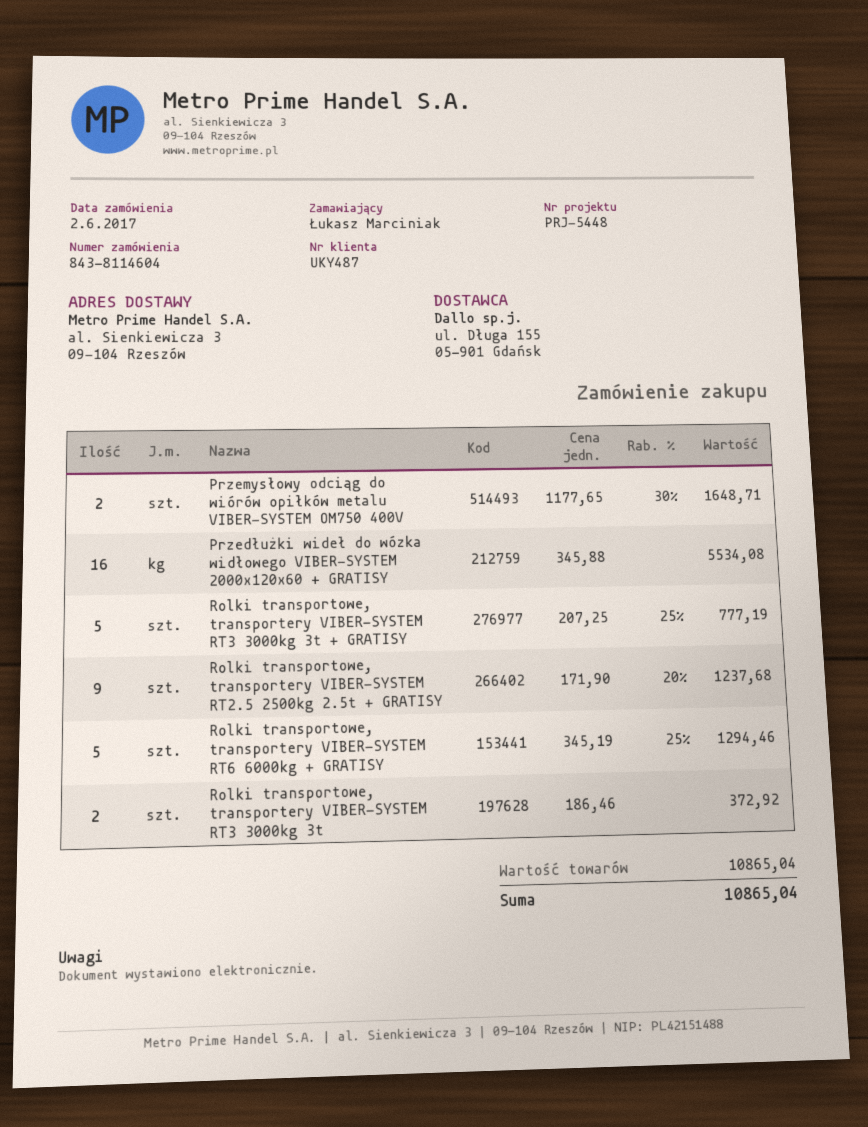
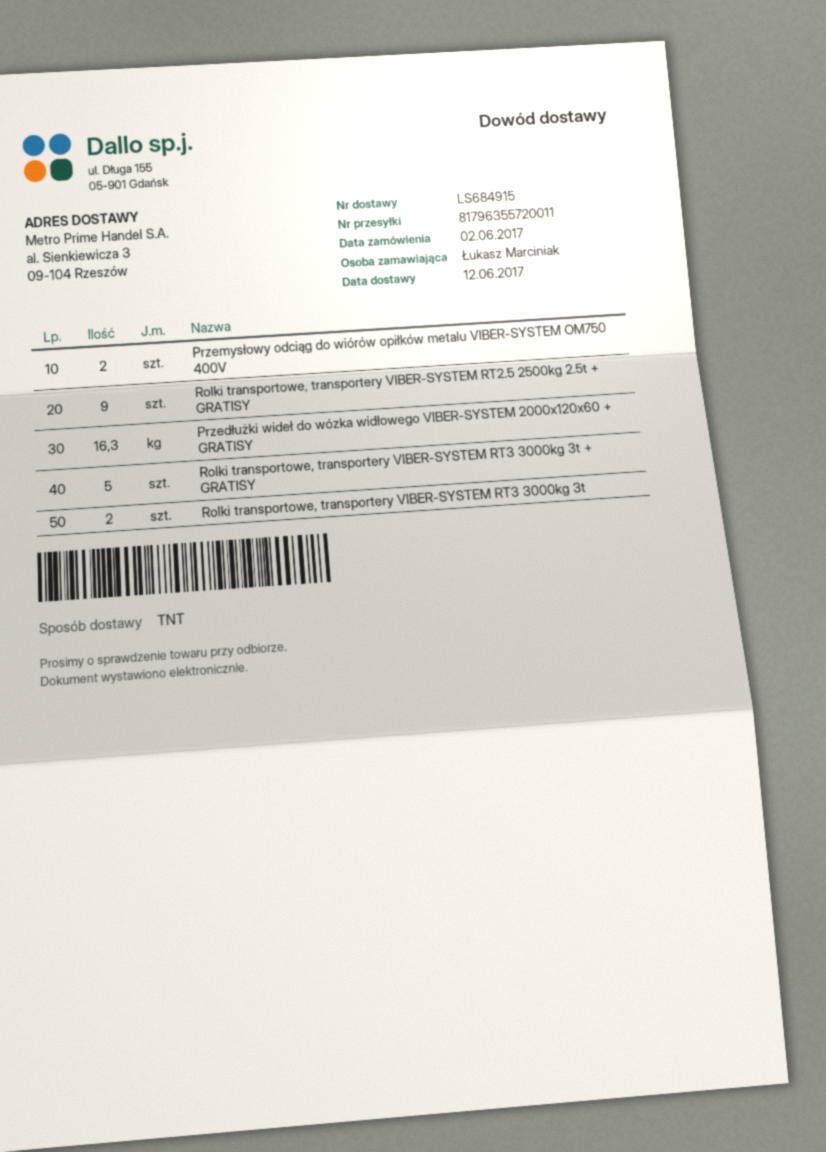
Przedłużki wideł do wózka widłowego VIBER-SYSTEM 2000x120x60 + GRATISY: 16 -> 16.3
Rolki transportowe, transportery VIBER-SYSTEM RT6 6000kg + GRATISY: 5 -> none

